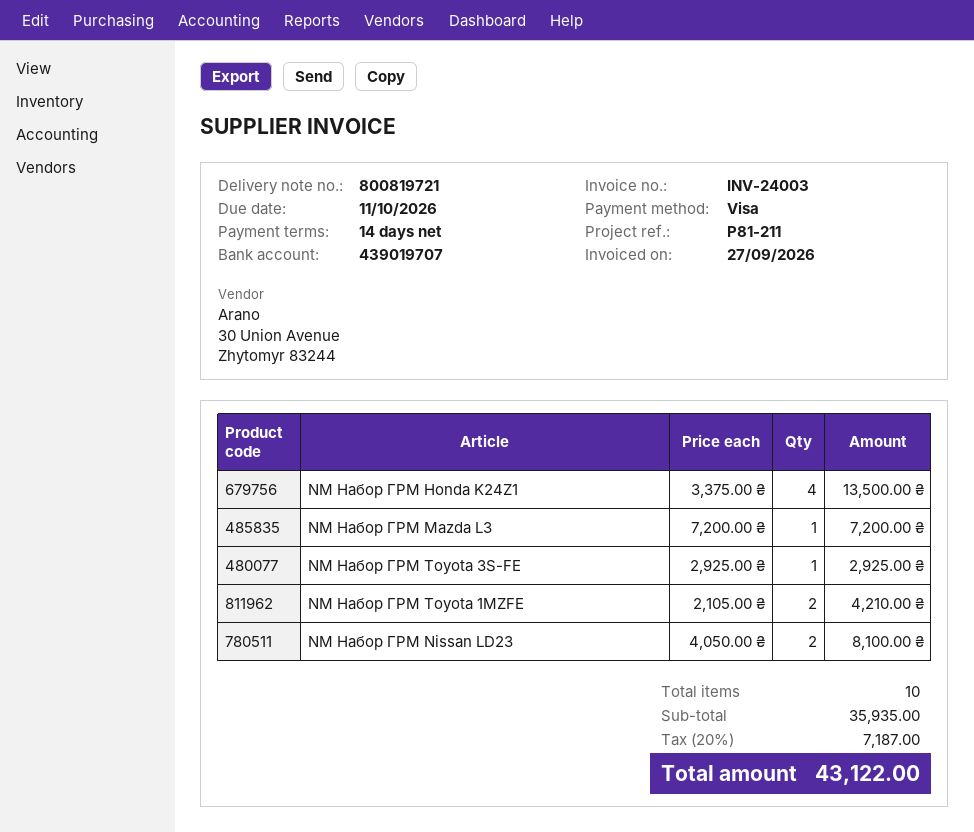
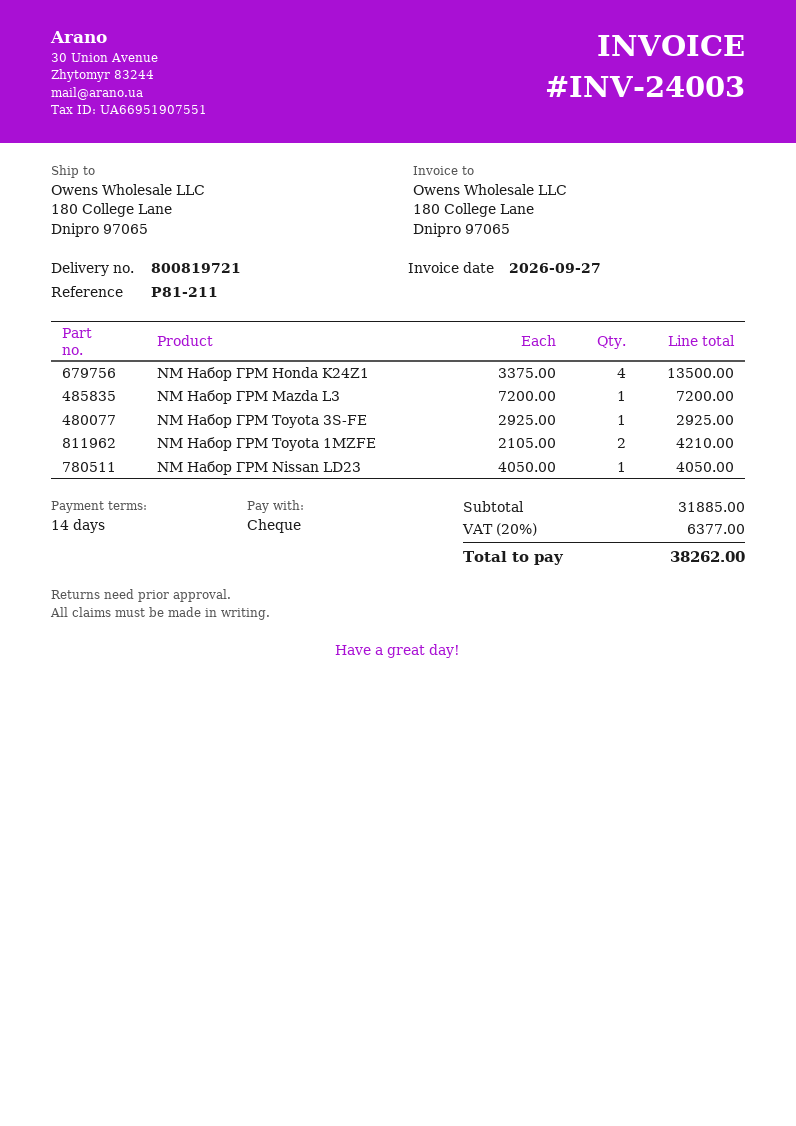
payment method: Visa -> cheque
NM Набор ГРМ Nissan LD23: 2 x 4050.00 = 8100.00 -> 1 x 4050.00 = 4050.00
subtotal: 35935.00 -> 31885.00
tax: 20% = 7187.00 -> 20% = 6377.00
total: 43122.00 -> 38262.00

